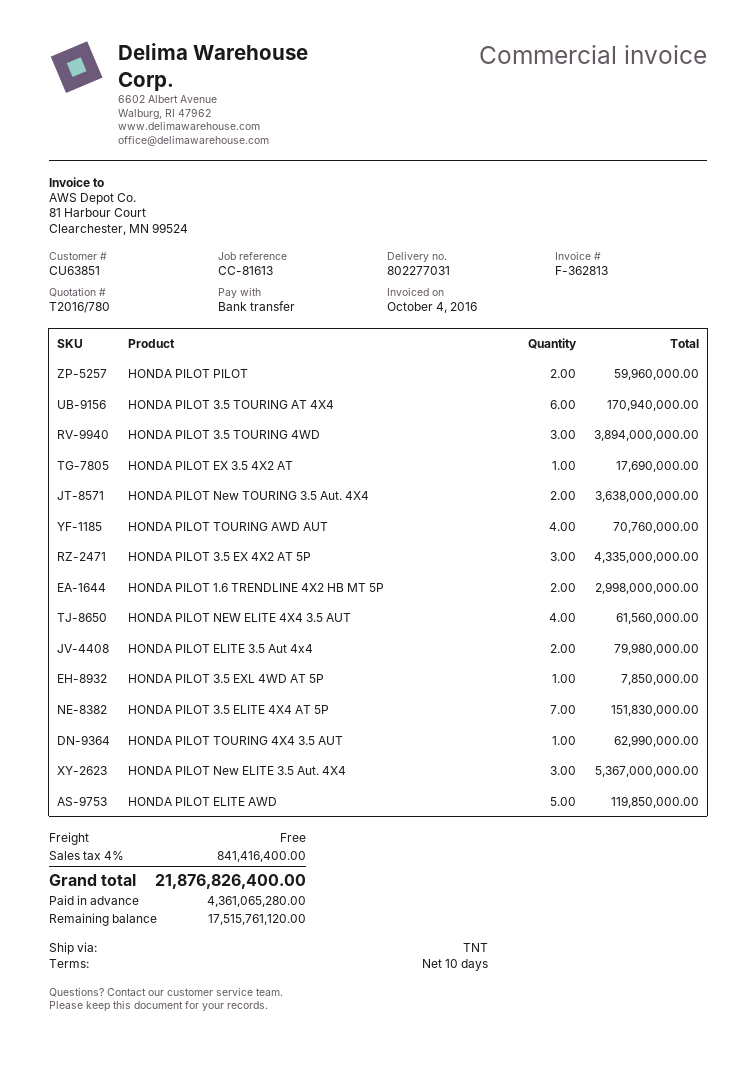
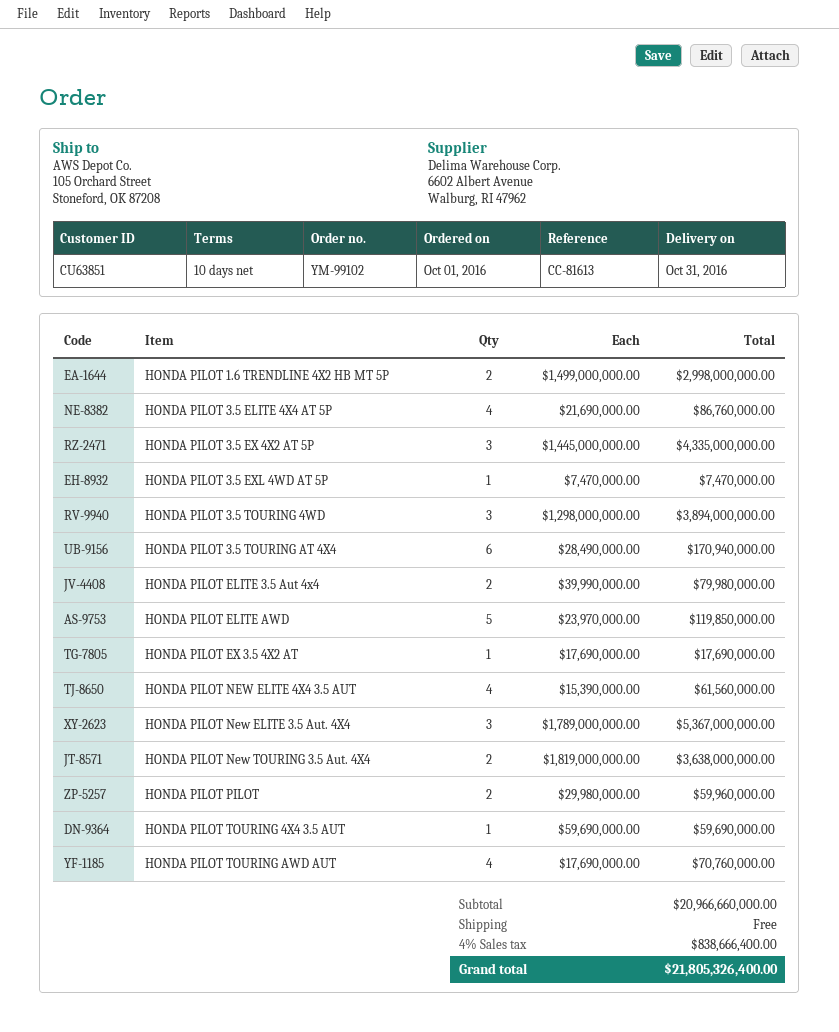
HONDA PILOT 3.5 EXL 4WD AT 5P: 1 for 7850000.00 -> 1 for 7470000.00
HONDA PILOT 3.5 ELITE 4X4 AT 5P: 7 for 151830000.00 -> 4 for 86760000.00
HONDA PILOT TOURING 4X4 3.5 AUT: 1 for 62990000.00 -> 1 for 59690000.00
tax: 4% = 841416400.00 -> 4% = 838666400.00
total: 21876826400.00 -> 21805326400.00

